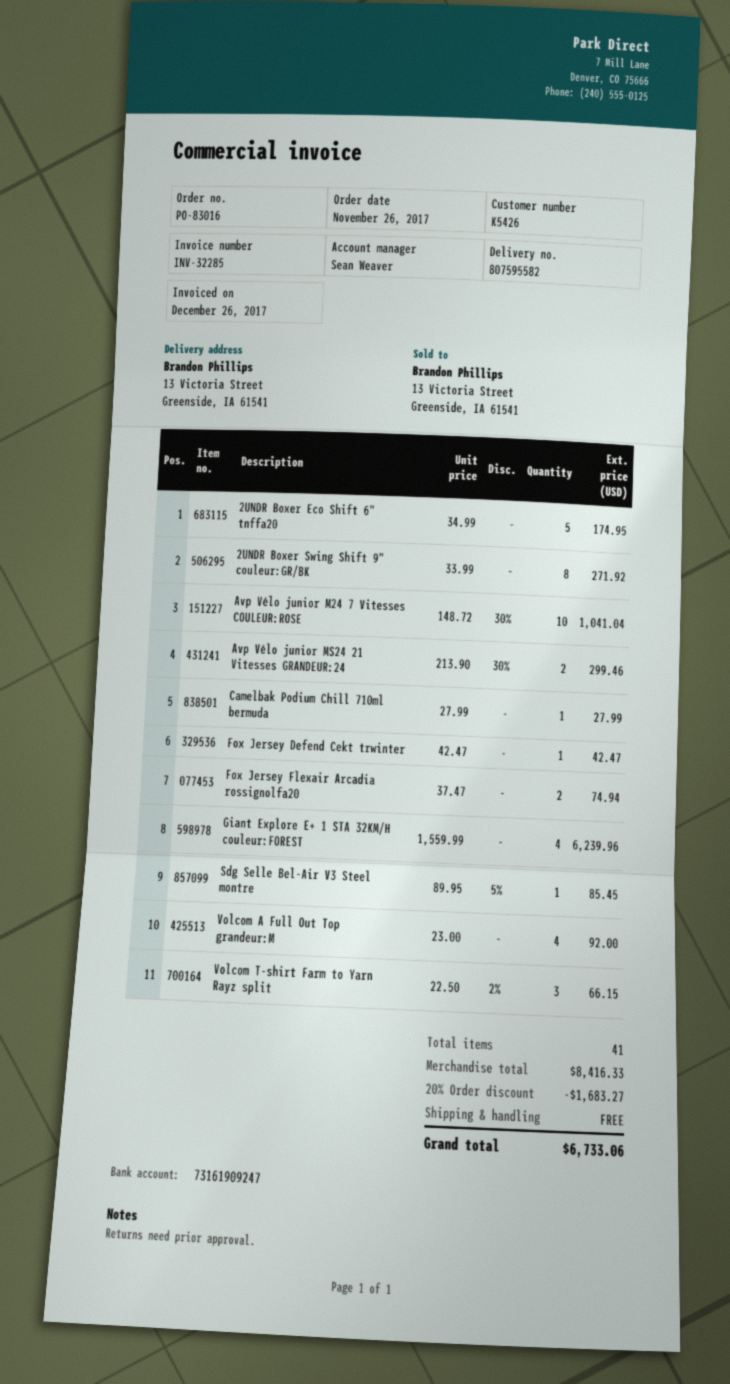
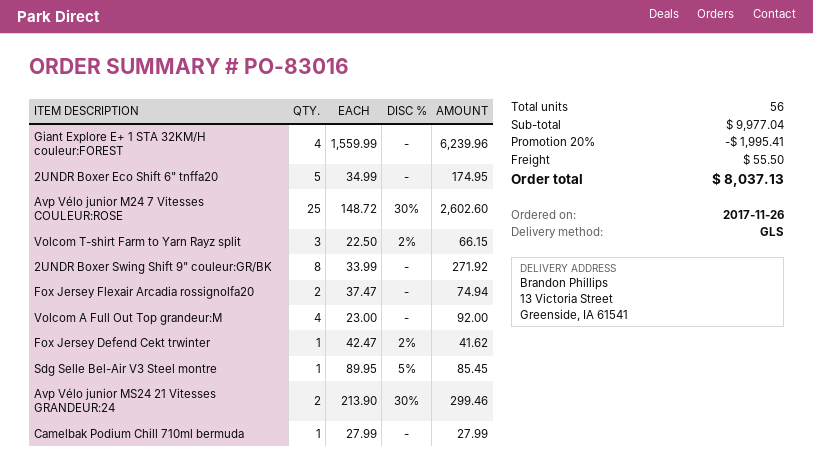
Avp Vélo junior M24 7 Vitesses COULEUR:ROSE: 10 x 148.72 - 30% = 1041.04 -> 25 x 148.72 - 30% = 2602.60
Fox Jersey Defend Cekt trwinter: 1 x 42.47 = 42.47 -> 1 x 42.47 - 2% = 41.62
total quantity: 41 -> 56
subtotal: 8416.33 -> 9977.04
discount: 20% = 1683.27 -> 20% = 1995.41
shipping: 0.00 -> 55.50
total: 6733.06 -> 8037.13

